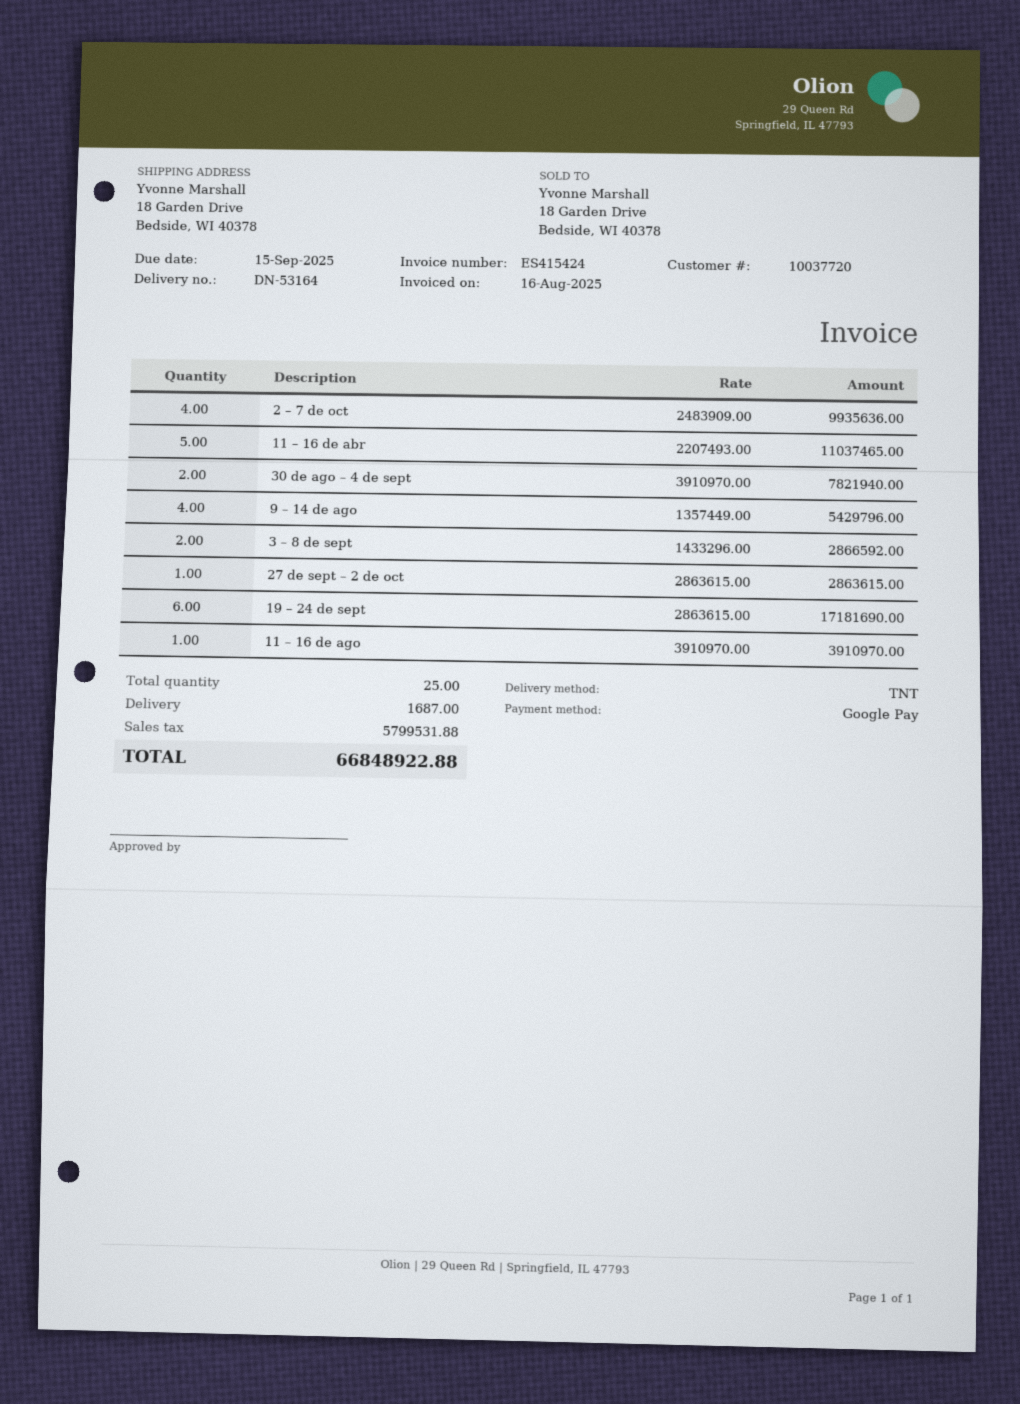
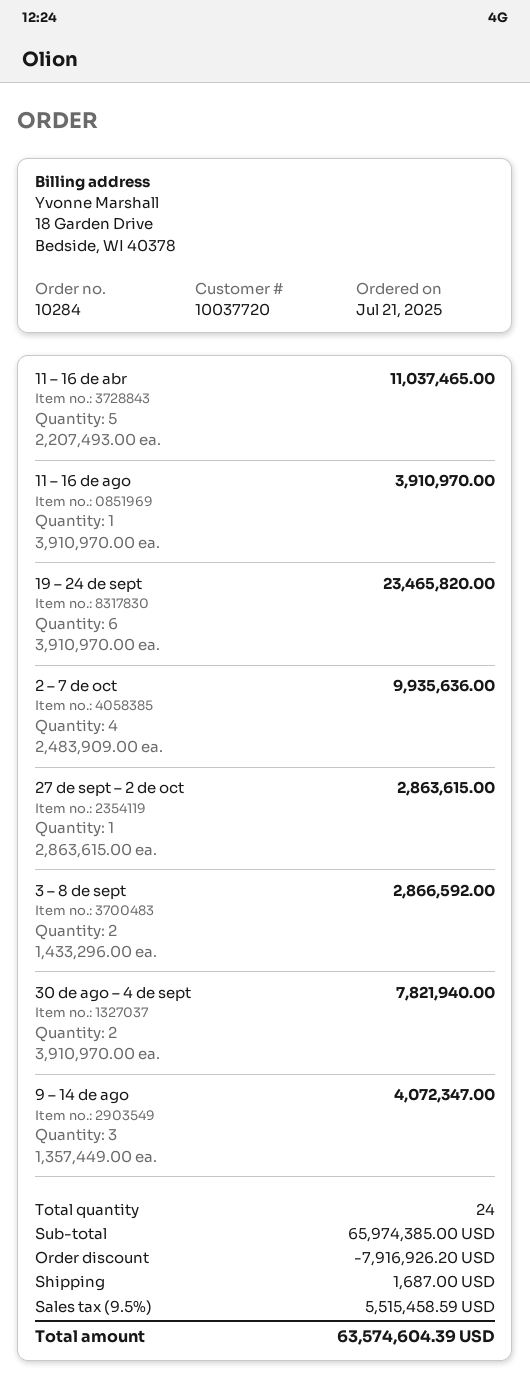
9 – 14 de ago: 4 x 1357449.00 = 5429796.00 -> 3 x 1357449.00 = 4072347.00
19 – 24 de sept: 6 x 2863615.00 = 17181690.00 -> 6 x 3910970.00 = 23465820.00
total quantity: 25 -> 24
discount: none -> 7916926.20
tax: 5799531.88 -> 5515458.59
total: 66848922.88 -> 63574604.39

